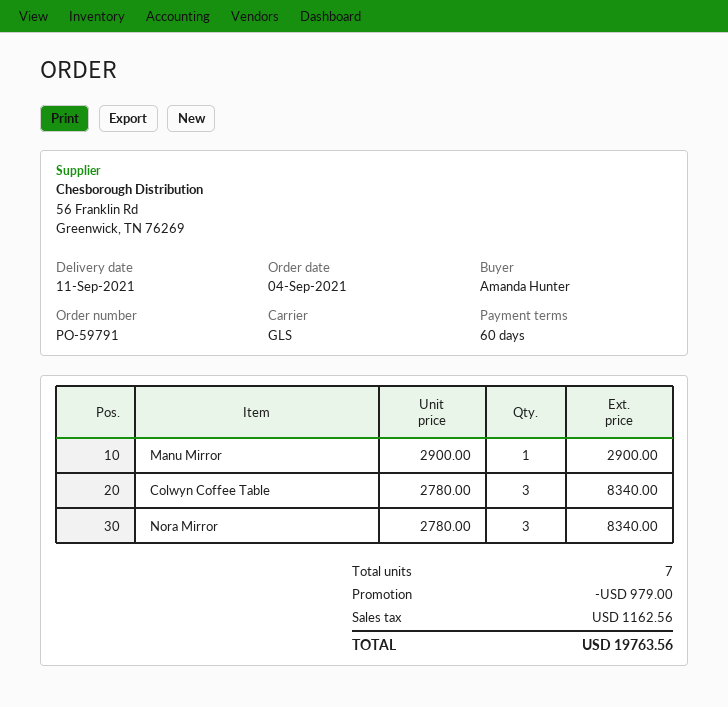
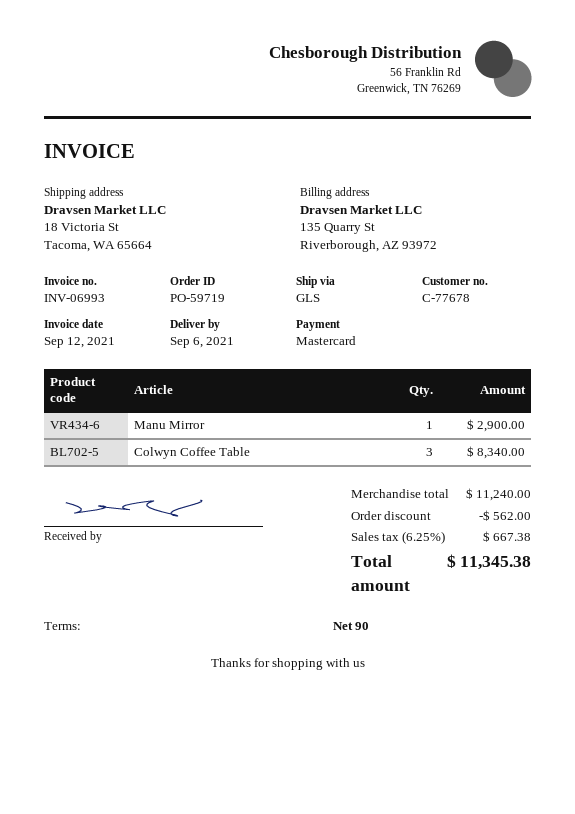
order number: PO-59791 -> PO-59719
delivery date: 2021-09-11 -> 2021-09-06
payment terms: 60 days -> 90 days
Nora Mirror: 3 for 8340.00 -> none
discount: 979.00 -> 562.00
tax: 1162.56 -> 667.38
total: 19763.56 -> 11345.38

